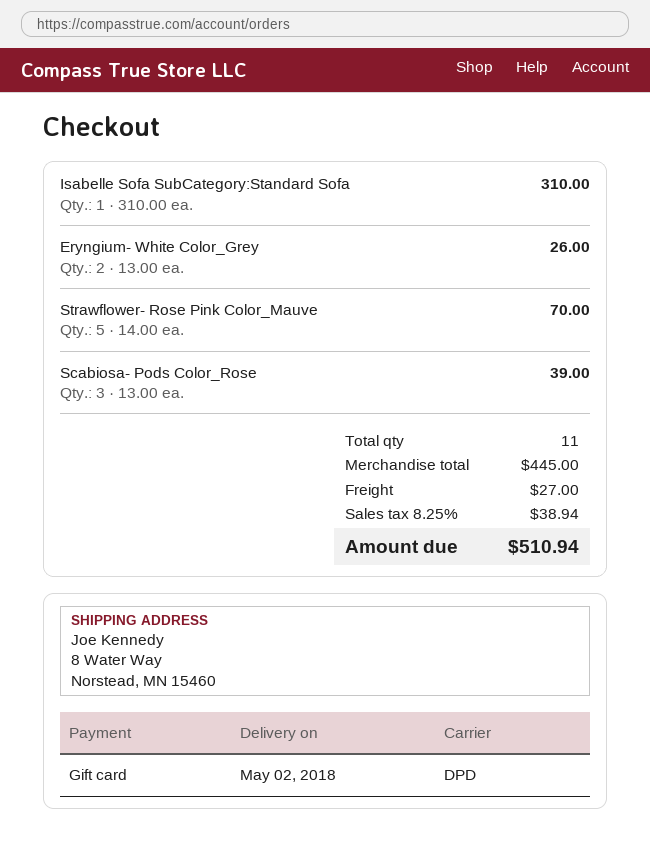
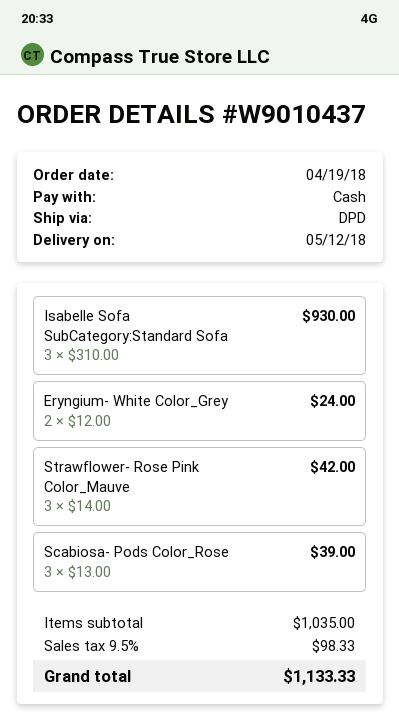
delivery date: 2018-05-02 -> 2018-05-12
payment method: gift card -> cash
Isabelle Sofa SubCategory:Standard Sofa: 1 x 310.00 = 310.00 -> 3 x 310.00 = 930.00
Eryngium- White Color_Grey: 2 x 13.00 = 26.00 -> 2 x 12.00 = 24.00
Strawflower- Rose Pink Color_Mauve: 5 x 14.00 = 70.00 -> 3 x 14.00 = 42.00
subtotal: 445.00 -> 1035.00
shipping: 27.00 -> none
tax: 8.25% = 38.94 -> 9.5% = 98.33
total: 510.94 -> 1133.33

